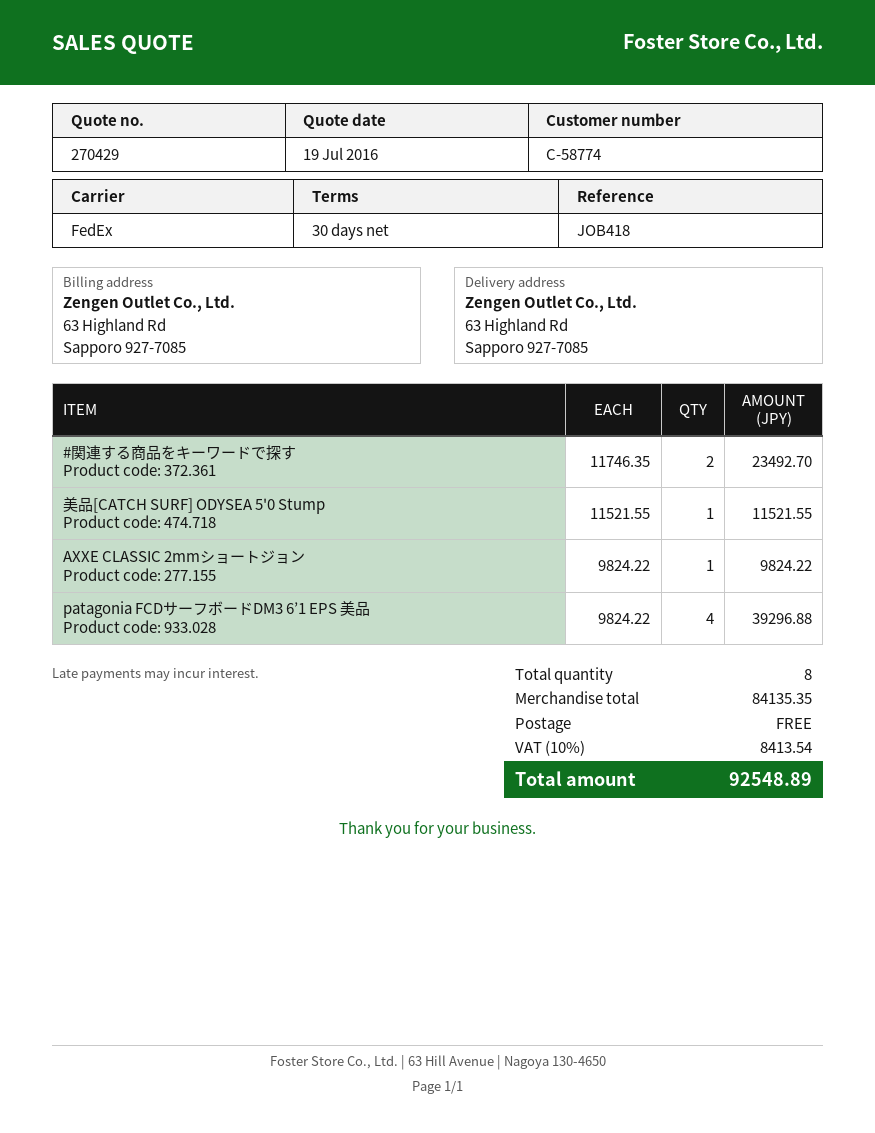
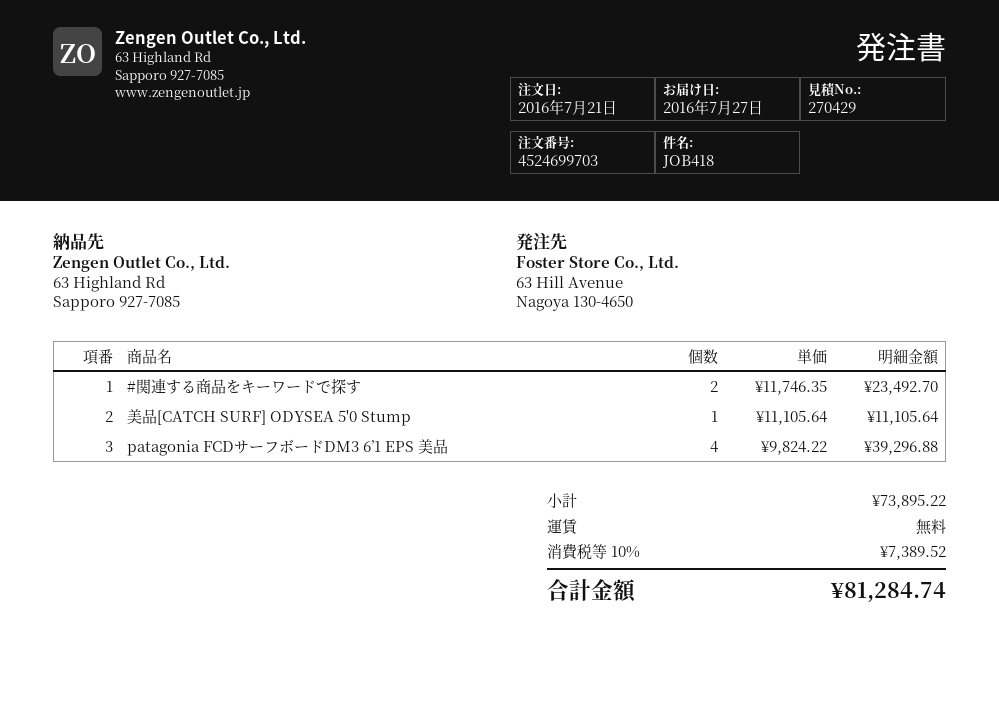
美品[CATCH SURF] ODYSEA 5'0 Stump: 1 x 11521.55 = 11521.55 -> 1 x 11105.64 = 11105.64
AXXE CLASSIC 2mmショートジョン: 1 x 9824.22 = 9824.22 -> none
subtotal: 84135.35 -> 73895.22
tax: 10% = 8413.54 -> 10% = 7389.52
total: 92548.89 -> 81284.74

